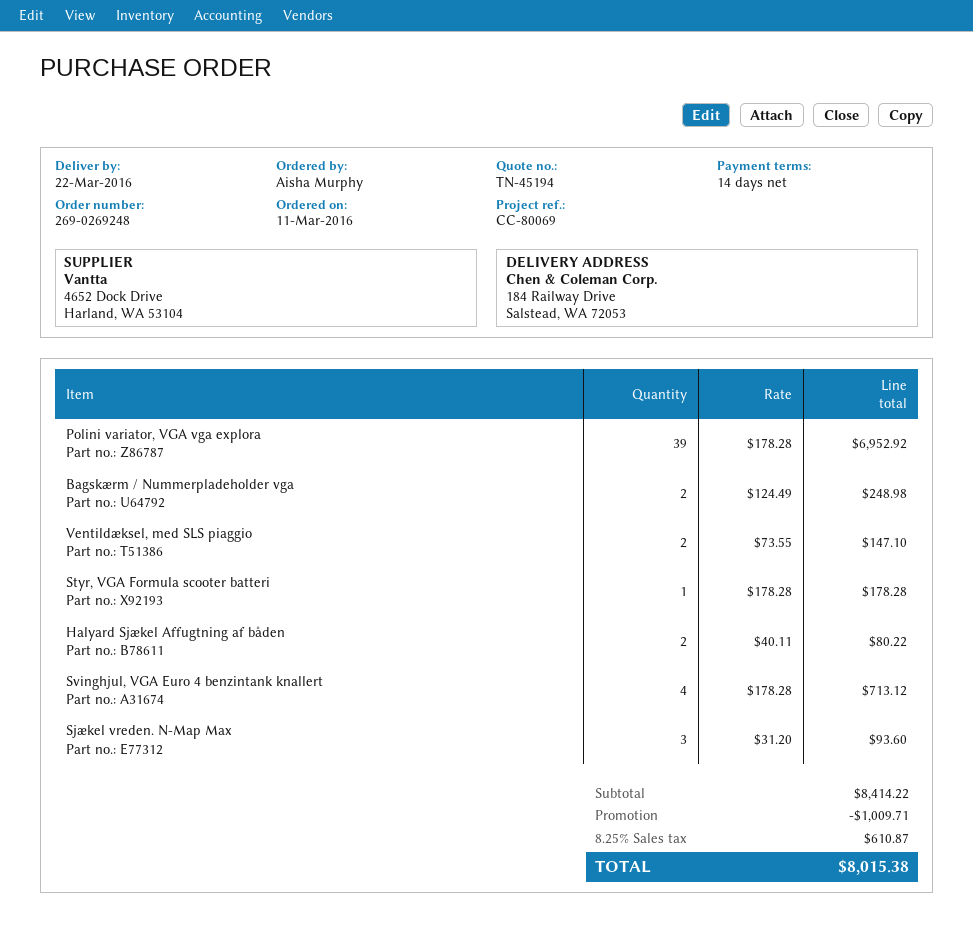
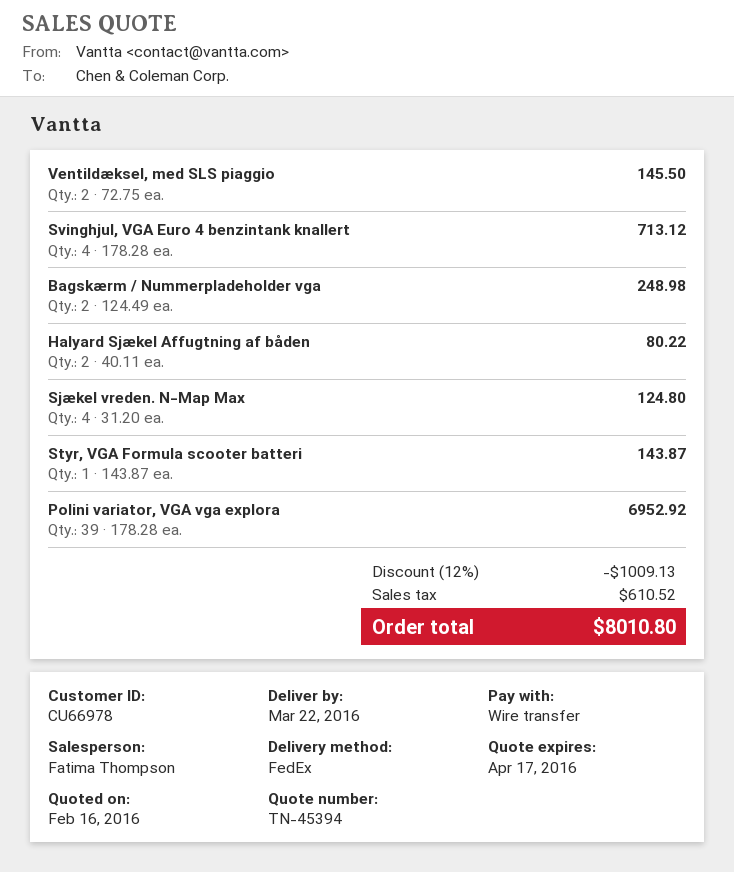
quote number: TN-45194 -> TN-45394
Ventildæksel, med SLS piaggio: 2 x 73.55 = 147.10 -> 2 x 72.75 = 145.50
Styr, VGA Formula scooter batteri: 1 x 178.28 = 178.28 -> 1 x 143.87 = 143.87
Sjækel vreden. N-Map Max: 3 x 31.20 = 93.60 -> 4 x 31.20 = 124.80
discount: 1009.71 -> 1009.13
tax: 610.87 -> 610.52
total: 8015.38 -> 8010.80

